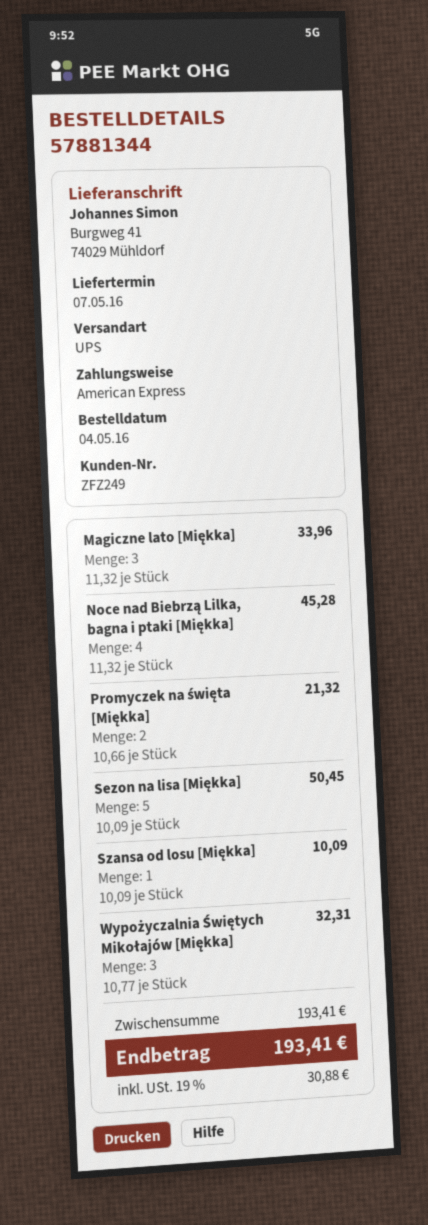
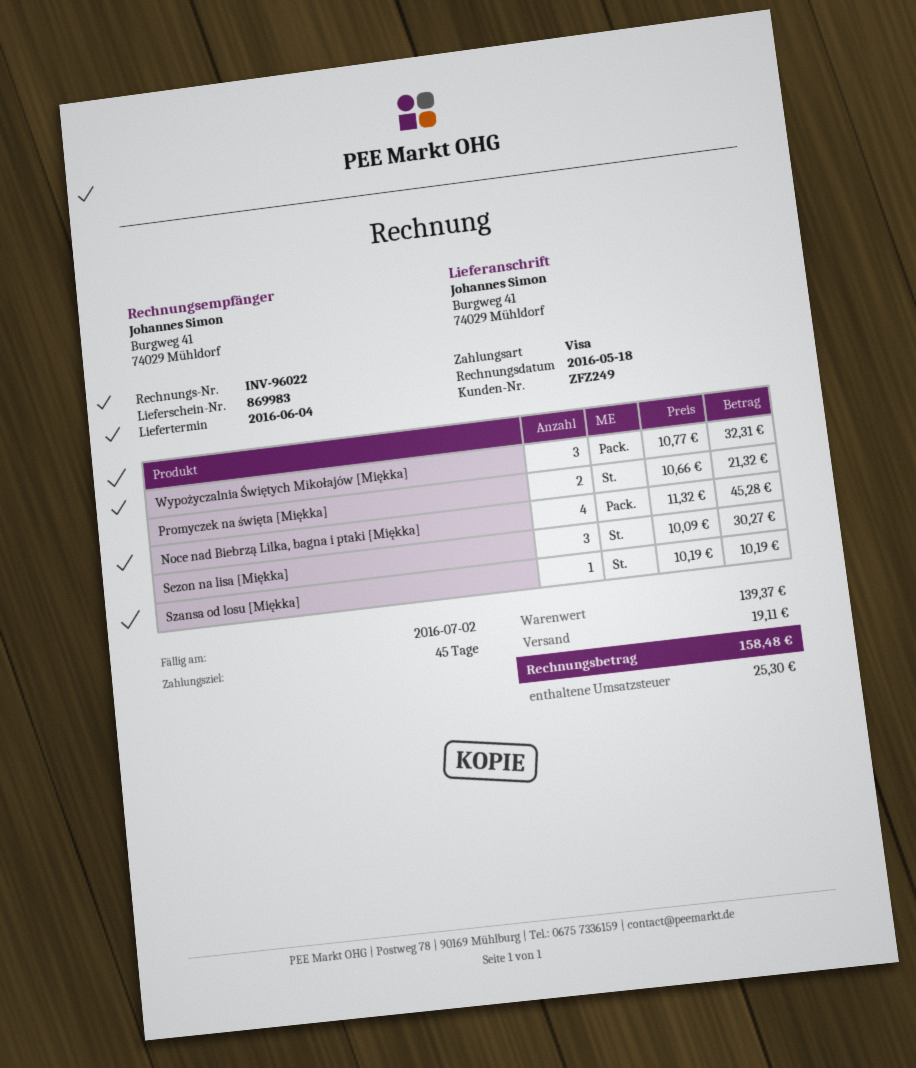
delivery date: 2016-05-07 -> 2016-06-04
payment method: American Express -> Visa
Magiczne lato [Miękka]: 3 x 11.32 = 33.96 -> none
Sezon na lisa [Miękka]: 5 x 10.09 = 50.45 -> 3 x 10.09 = 30.27
Szansa od losu [Miękka]: 1 x 10.09 = 10.09 -> 1 x 10.19 = 10.19
subtotal: 193.41 -> 139.37
shipping: none -> 19.11
tax: 30.88 -> 25.30
total: 193.41 -> 158.48

